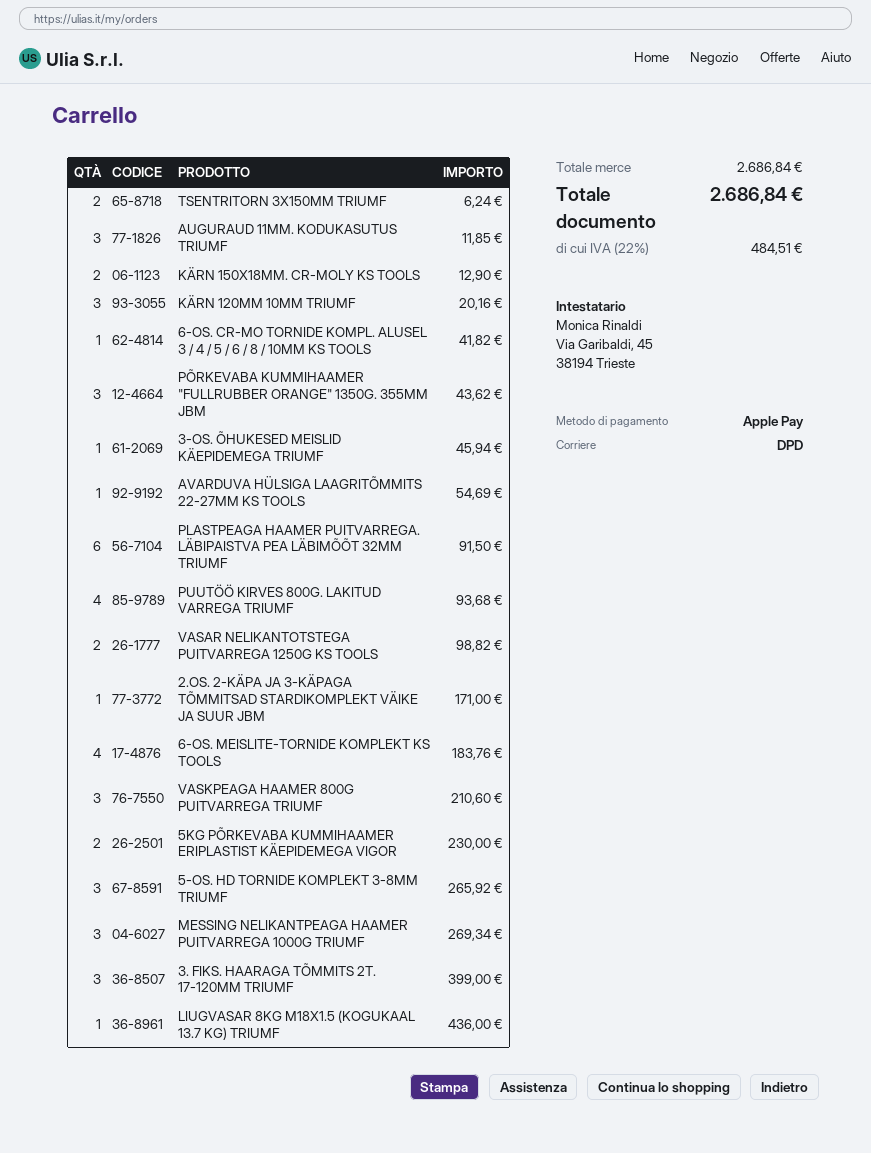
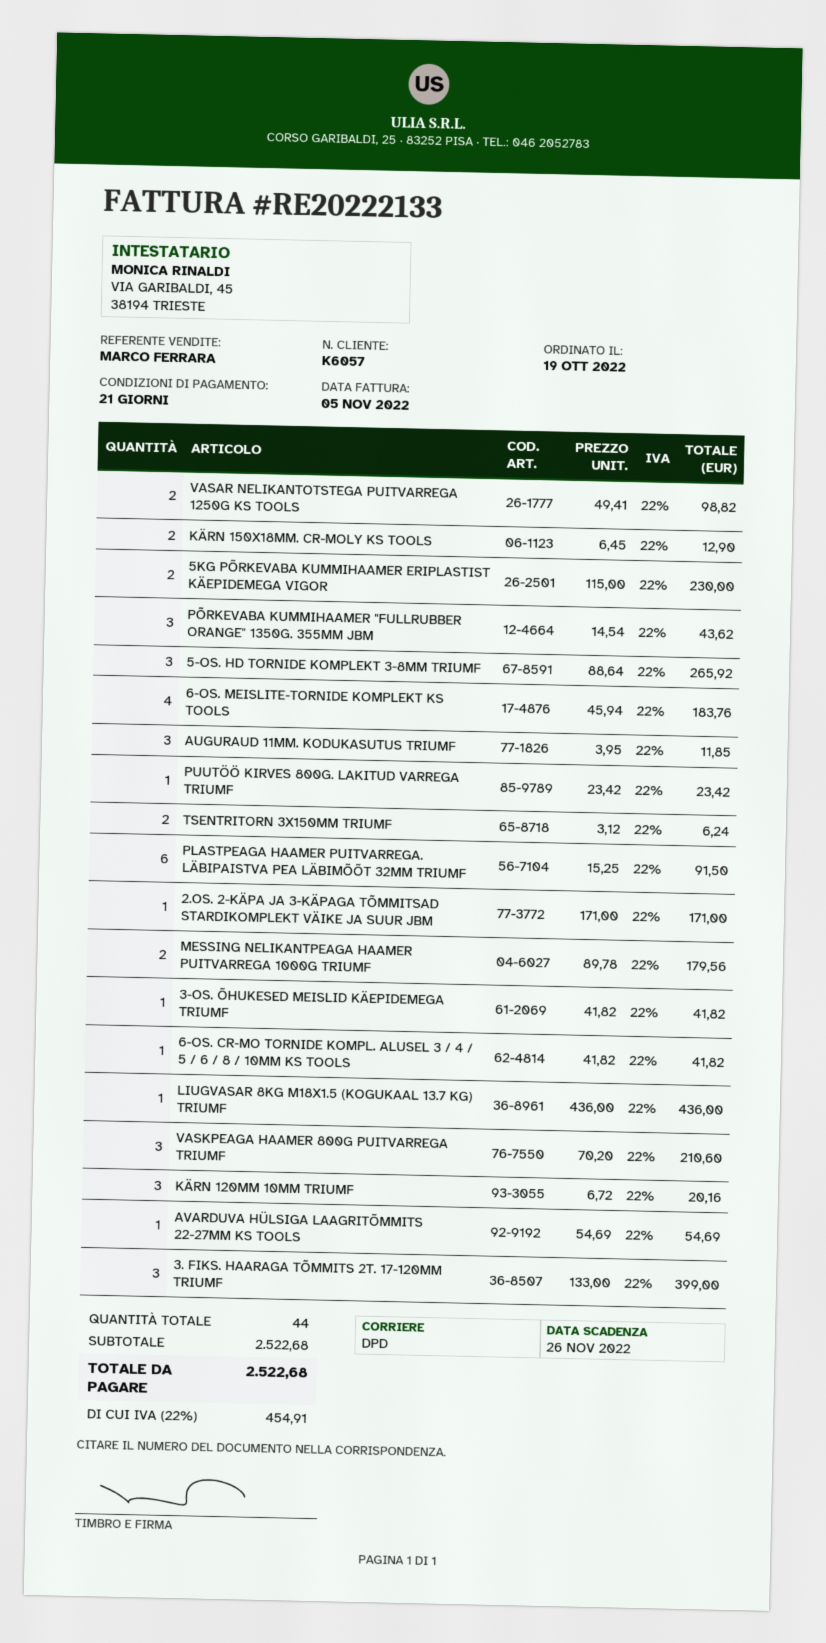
3-OS. ÕHUKESED MEISLID KÄEPIDEMEGA TRIUMF: 1 for 45.94 -> 1 for 41.82
PUUTÖÖ KIRVES 800G. LAKITUD VARREGA TRIUMF: 4 for 93.68 -> 1 for 23.42
MESSING NELIKANTPEAGA HAAMER PUITVARREGA 1000G TRIUMF: 3 for 269.34 -> 2 for 179.56
subtotal: 2686.84 -> 2522.68
tax: 22% = 484.51 -> 22% = 454.91
total: 2686.84 -> 2522.68

